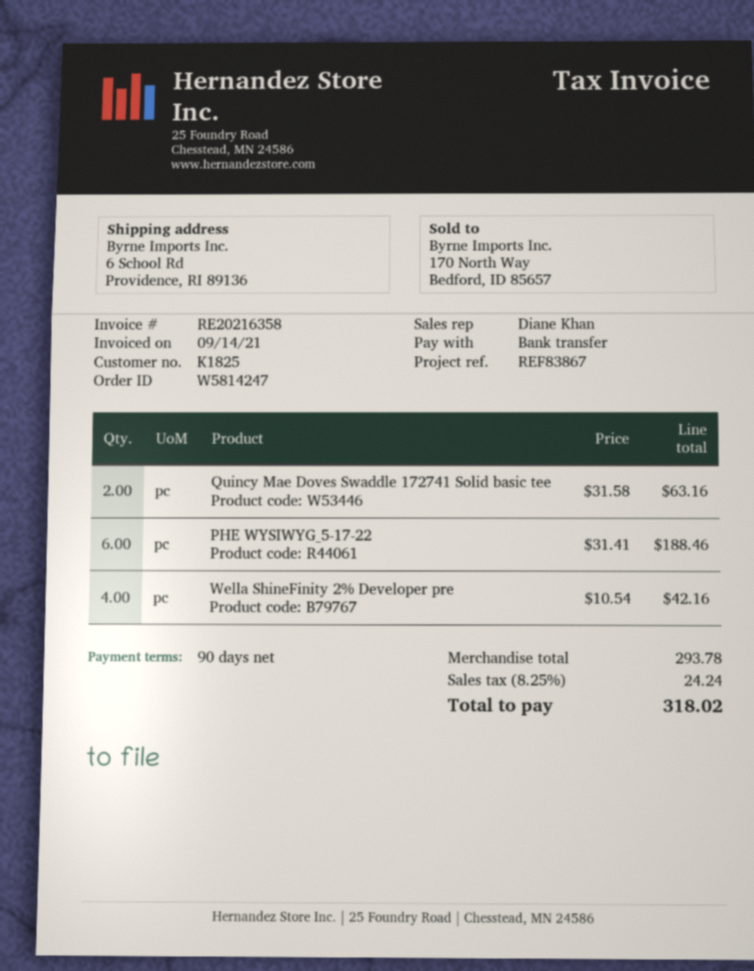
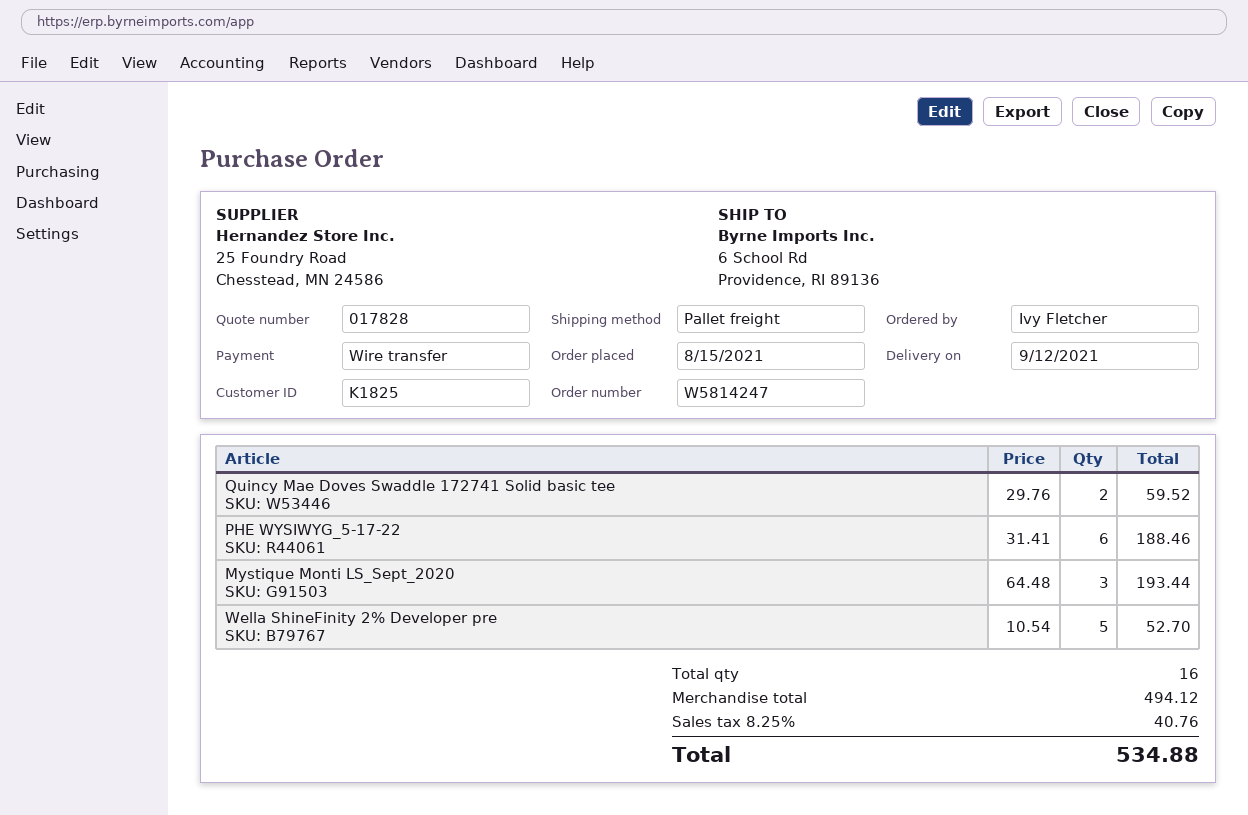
Quincy Mae Doves Swaddle 172741 Solid basic tee: 2 x 31.58 = 63.16 -> 2 x 29.76 = 59.52
Wella ShineFinity 2% Developer pre: 4 x 10.54 = 42.16 -> 5 x 10.54 = 52.70
Mystique Monti LS_Sept_2020: none -> 3 x 64.48 = 193.44
subtotal: 293.78 -> 494.12
tax: 8.25% = 24.24 -> 8.25% = 40.76
total: 318.02 -> 534.88

